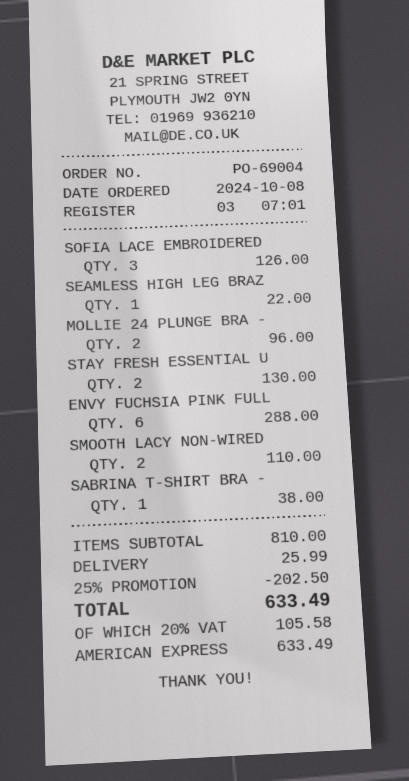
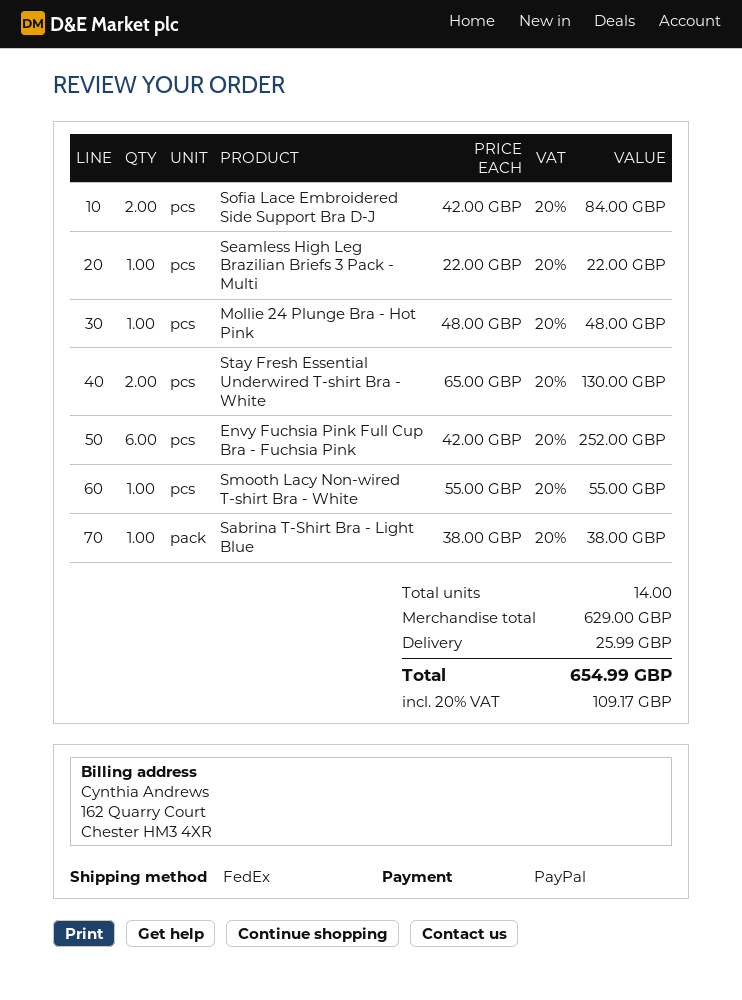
payment method: American Express -> PayPal
SOFIA LACE EMBROIDERED: 3 for 126.00 -> 2 for 84.00
MOLLIE 24 PLUNGE BRA -: 2 for 96.00 -> 1 for 48.00
ENVY FUCHSIA PINK FULL: 6 for 288.00 -> 6 for 252.00
SMOOTH LACY NON-WIRED: 2 for 110.00 -> 1 for 55.00
subtotal: 810.00 -> 629.00
discount: 25% = 202.50 -> none
tax: 20% = 105.58 -> 20% = 109.17
total: 633.49 -> 654.99

